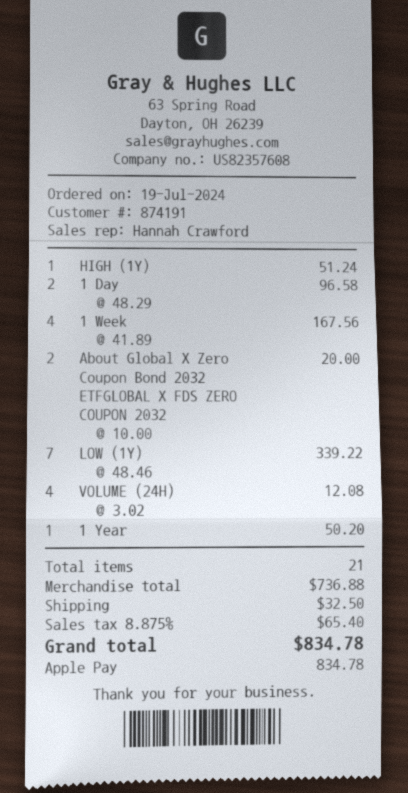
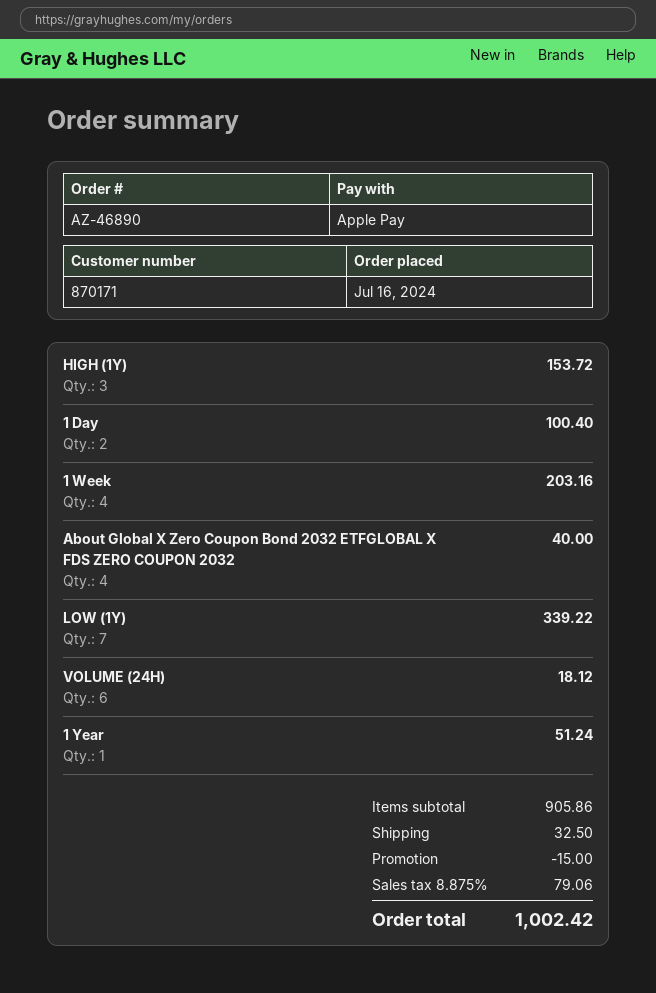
order date: 2024-07-19 -> 2024-07-16
customer number: 874191 -> 870171
HIGH (1Y): 1 for 51.24 -> 3 for 153.72
1 Day: 2 for 96.58 -> 2 for 100.40
1 Week: 4 for 167.56 -> 4 for 203.16
About Global X Zero Coupon Bond 2032 ETFGLOBAL X FDS ZERO COUPON 2032: 2 for 20.00 -> 4 for 40.00
VOLUME (24H): 4 for 12.08 -> 6 for 18.12
1 Year: 1 for 50.20 -> 1 for 51.24
subtotal: 736.88 -> 905.86
discount: none -> 15.00
tax: 8.875% = 65.40 -> 8.875% = 79.06
total: 834.78 -> 1002.42

